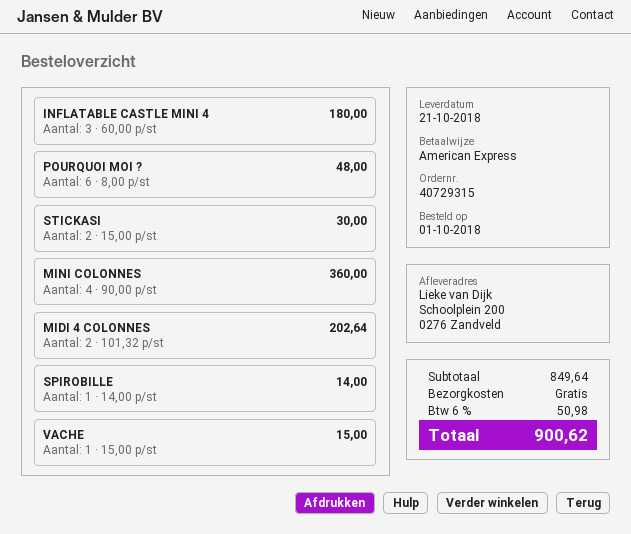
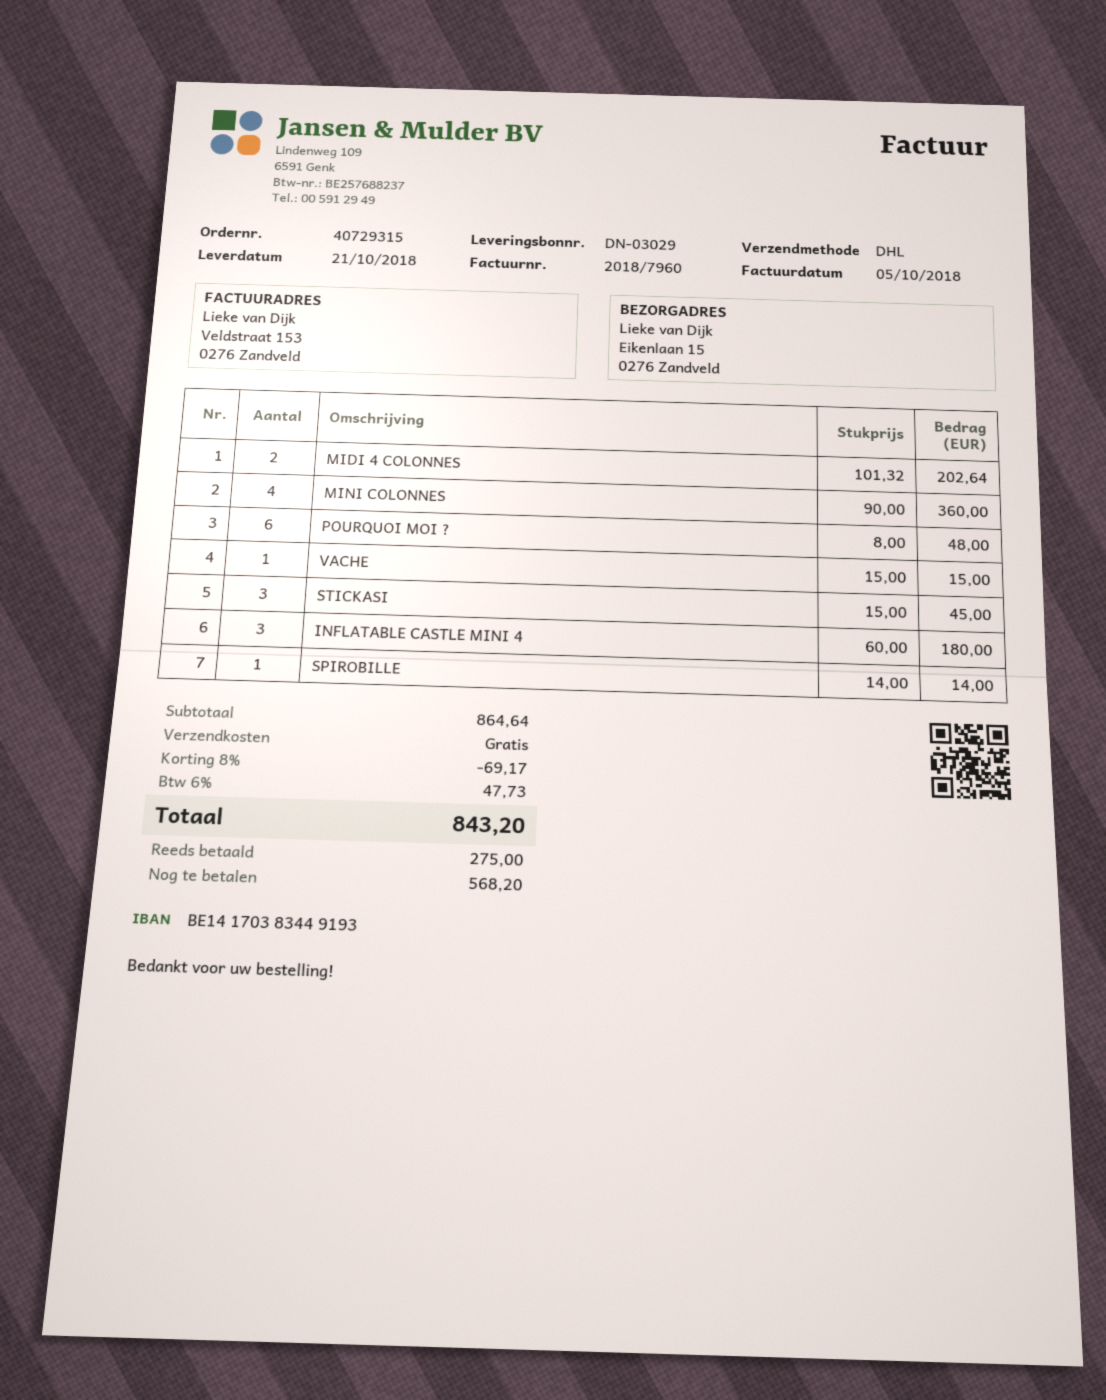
ship to: Schoolplein 200, 0276 Zandveld -> Eikenlaan 15, 0276 Zandveld
STICKASI: 2 x 15.00 = 30.00 -> 3 x 15.00 = 45.00
subtotal: 849.64 -> 864.64
discount: none -> 8% = 69.17
tax: 6% = 50.98 -> 6% = 47.73
total: 900.62 -> 843.20

